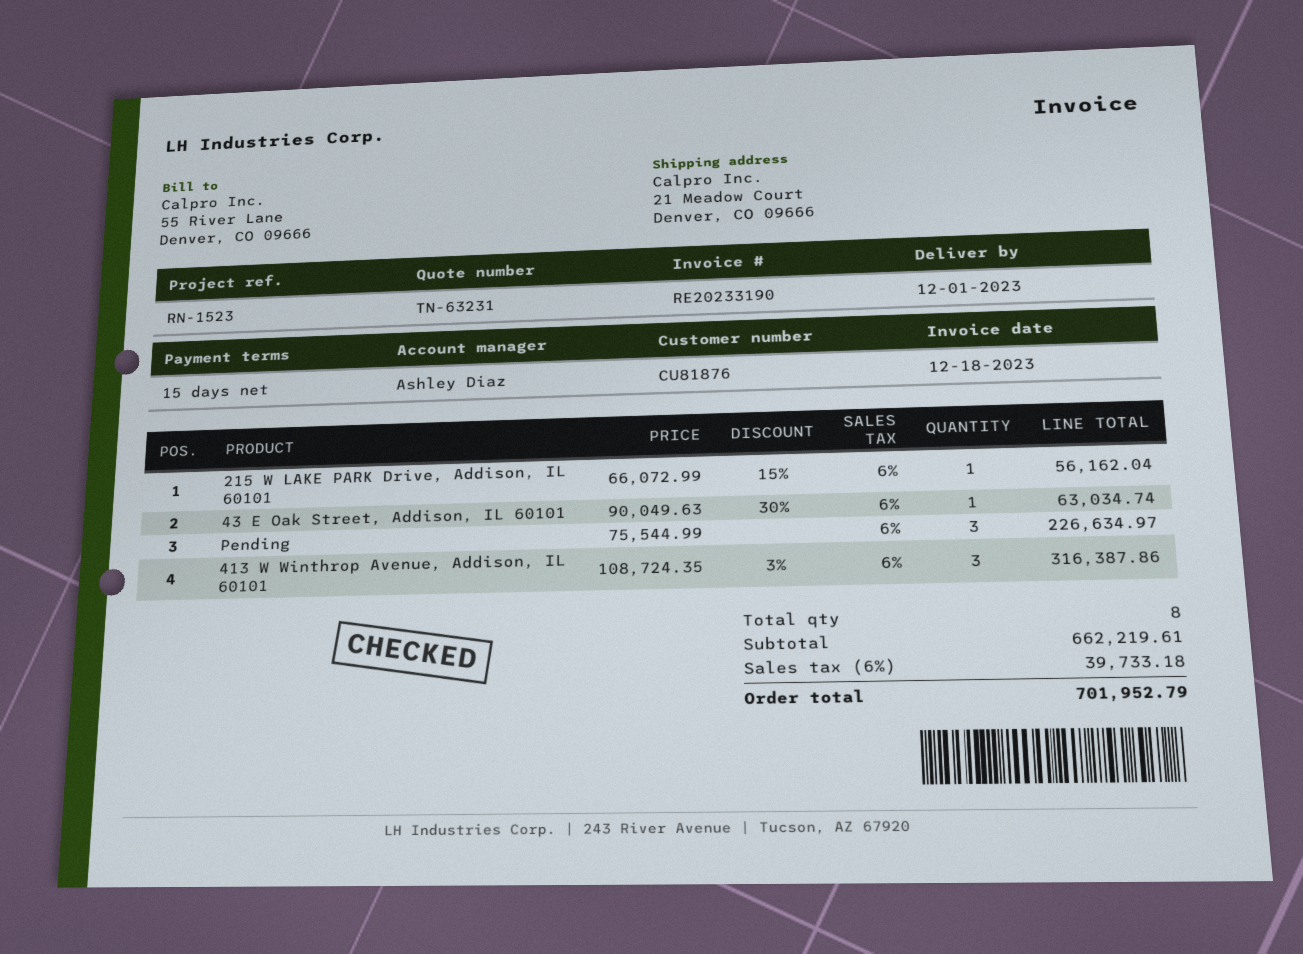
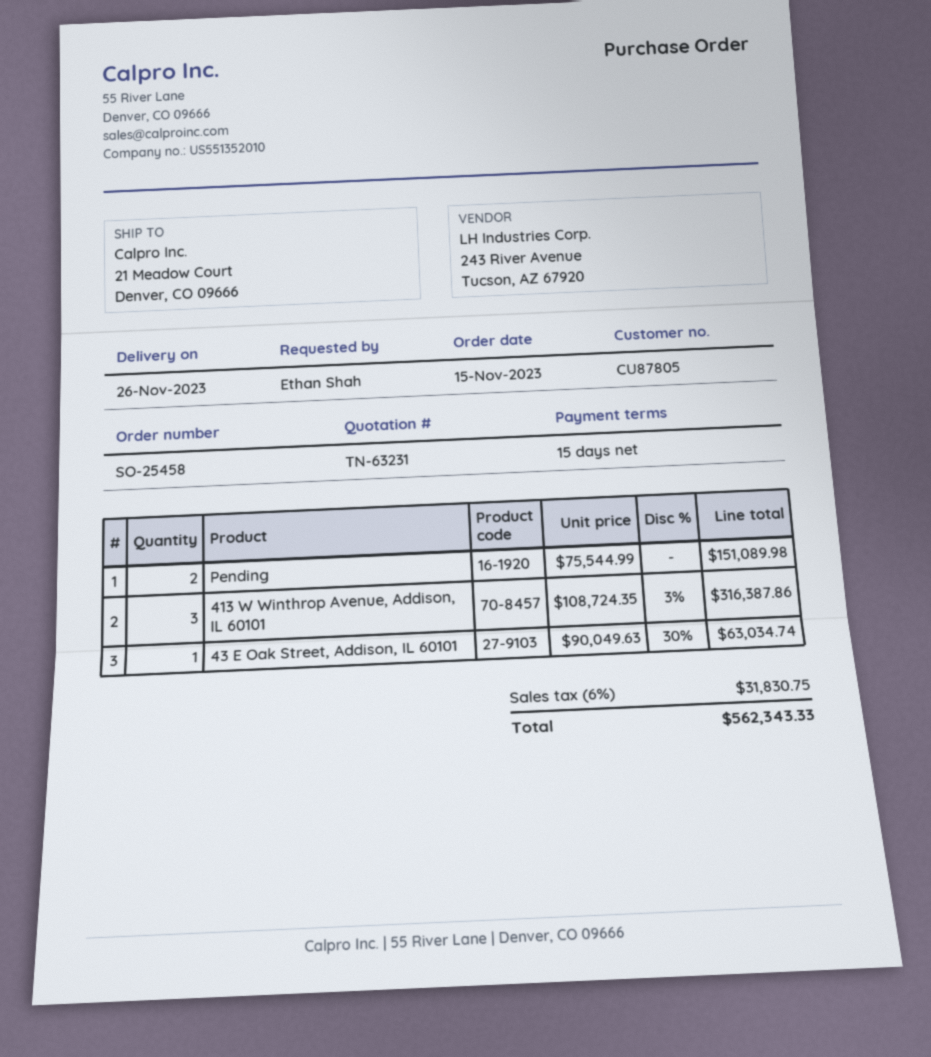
delivery date: 2023-12-01 -> 2023-11-26
customer number: CU81876 -> CU87805
215 W LAKE PARK Drive, Addison, IL 60101: 1 x 66072.99 - 15% = 56162.04 -> none
Pending: 3 x 75544.99 = 226634.97 -> 2 x 75544.99 = 151089.98
tax: 6% = 39733.18 -> 6% = 31830.75
total: 701952.79 -> 562343.33

